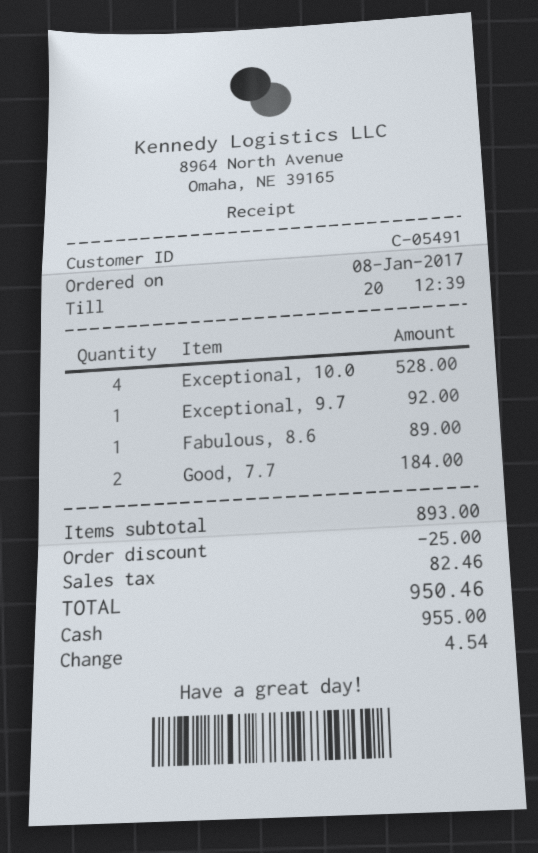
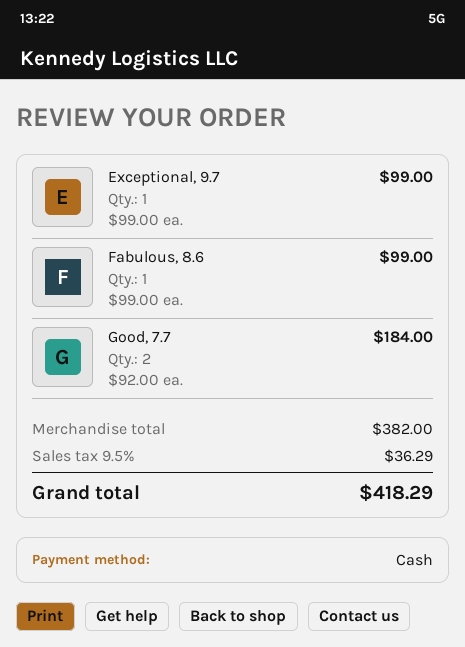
Exceptional, 10.0: 4 for 528.00 -> none
Exceptional, 9.7: 1 for 92.00 -> 1 for 99.00
Fabulous, 8.6: 1 for 89.00 -> 1 for 99.00
subtotal: 893.00 -> 382.00
discount: 25.00 -> none
tax: 82.46 -> 36.29
total: 950.46 -> 418.29

